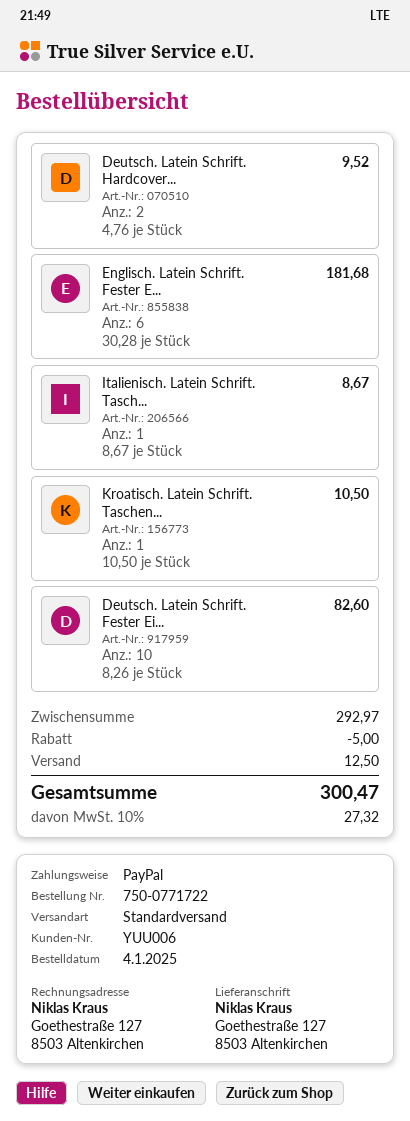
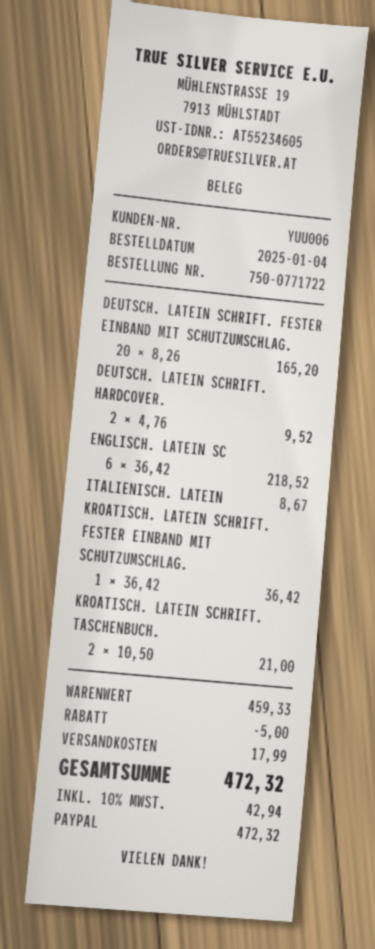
Englisch. Latein Schrift. Fester E...: 6 x 30.28 = 181.68 -> 6 x 36.42 = 218.52
Kroatisch. Latein Schrift. Taschen...: 1 x 10.50 = 10.50 -> 2 x 10.50 = 21.00
Deutsch. Latein Schrift. Fester Ei...: 10 x 8.26 = 82.60 -> 20 x 8.26 = 165.20
KROATISCH. LATEIN SCHRIFT. FESTER EINBAND MIT SCHUTZUMSCHLAG.: none -> 1 x 36.42 = 36.42
subtotal: 292.97 -> 459.33
shipping: 12.50 -> 17.99
tax: 10% = 27.32 -> 10% = 42.94
total: 300.47 -> 472.32

